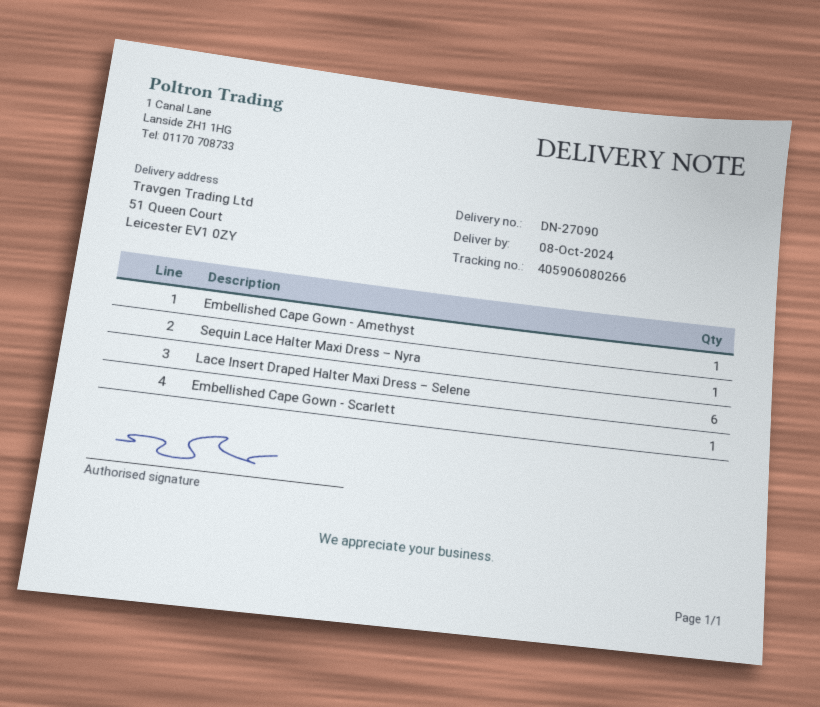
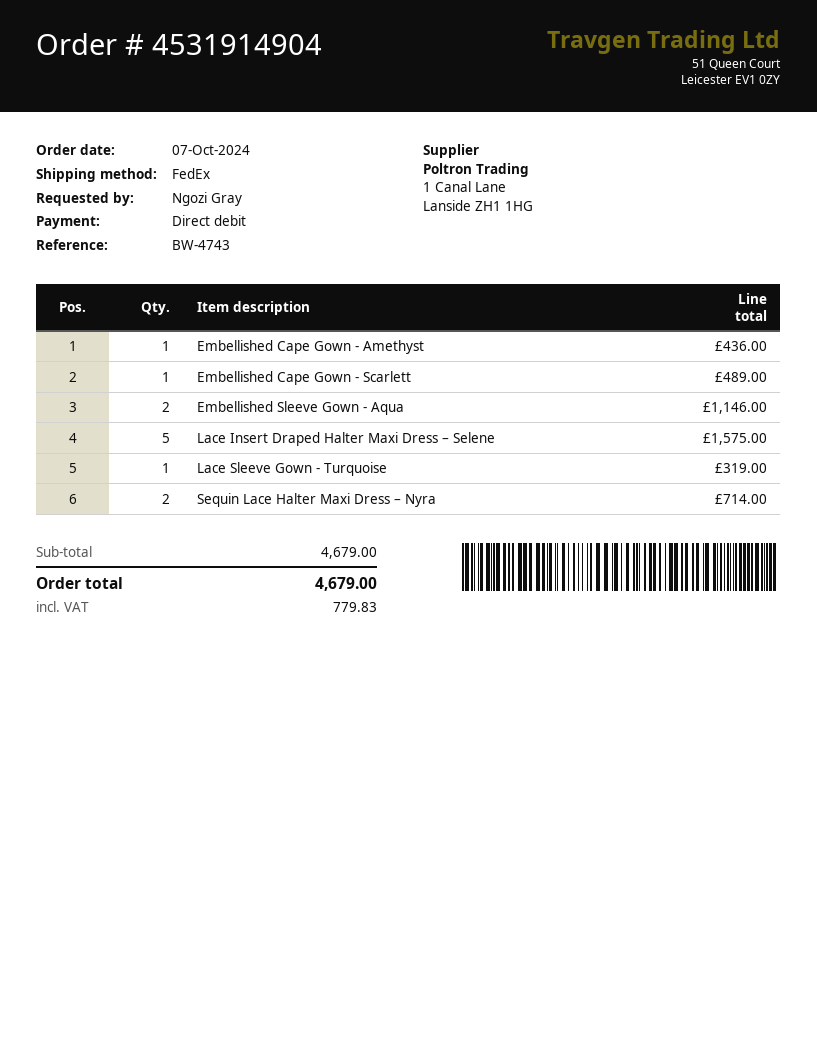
Sequin Lace Halter Maxi Dress – Nyra: 1 -> 2
Lace Insert Draped Halter Maxi Dress – Selene: 6 -> 5
Embellished Sleeve Gown - Aqua: none -> 2
Lace Sleeve Gown - Turquoise: none -> 1

